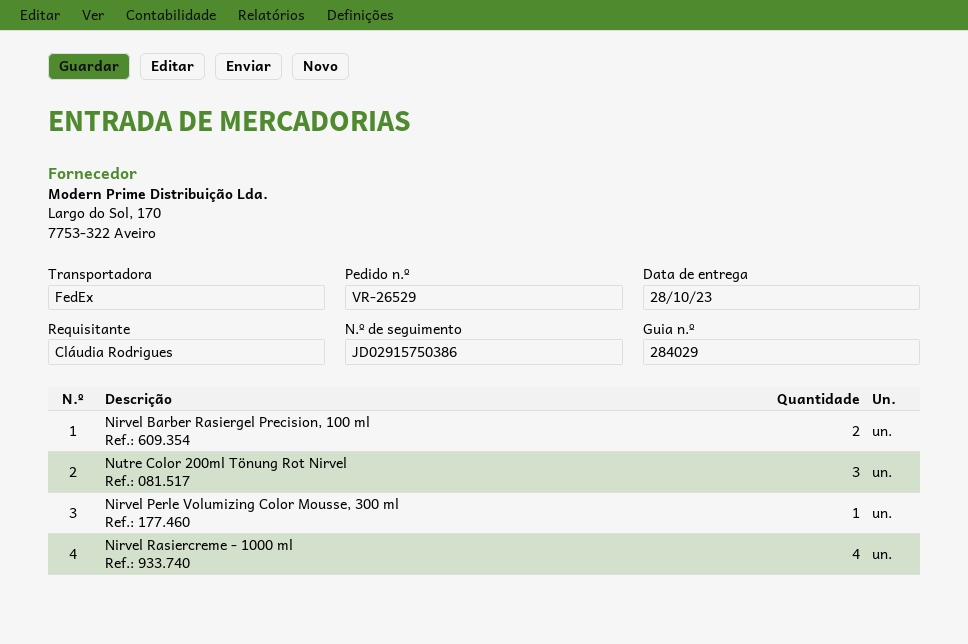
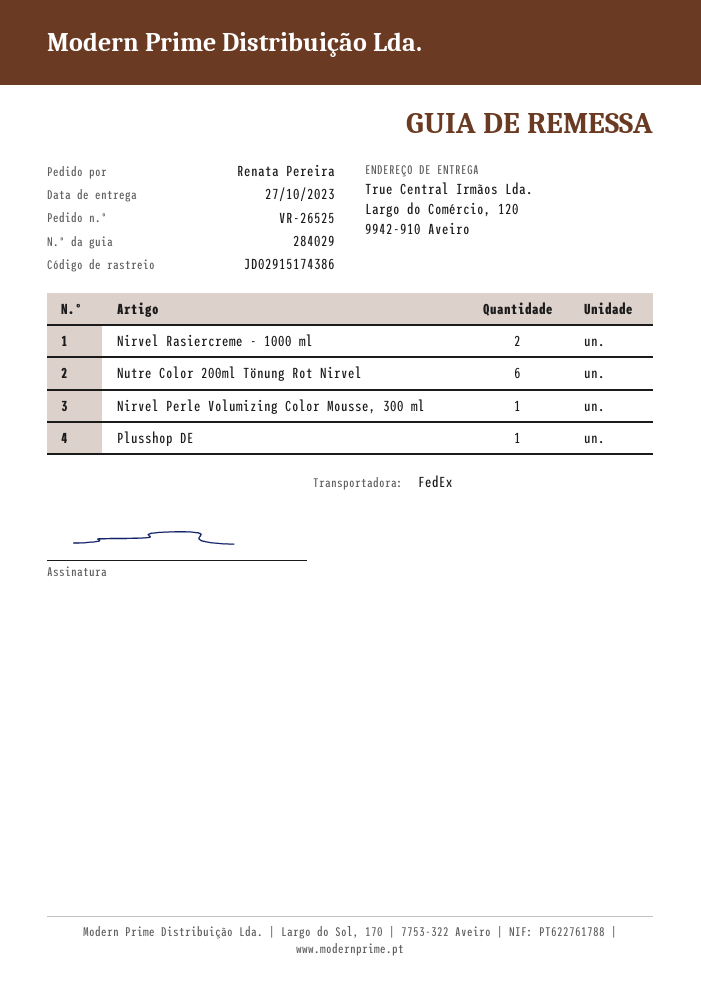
order number: VR-26529 -> VR-26525
delivery date: 2023-10-28 -> 2023-10-27
ordered by: Cláudia Rodrigues -> Renata Pereira
tracking number: JD02915750386 -> JD02915174386
Nirvel Barber Rasiergel Precision, 100 ml: 2 -> none
Nutre Color 200ml Tönung Rot Nirvel: 3 -> 6
Nirvel Rasiercreme - 1000 ml: 4 -> 2
Plusshop DE: none -> 1

